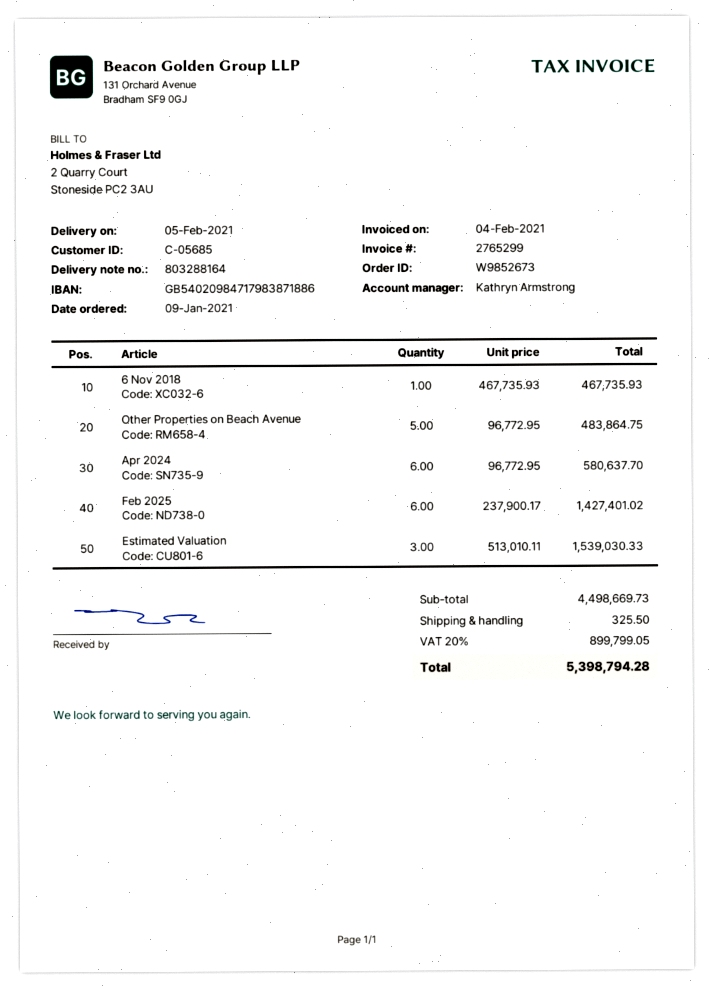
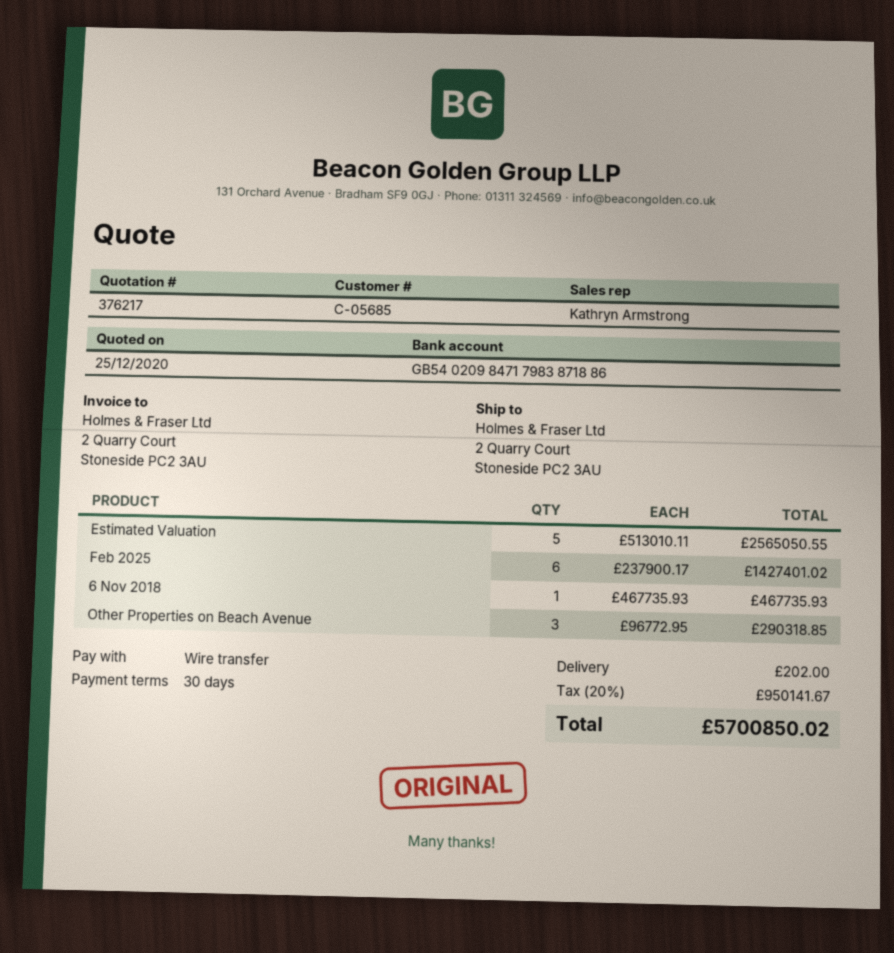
Other Properties on Beach Avenue: 5 x 96772.95 = 483864.75 -> 3 x 96772.95 = 290318.85
Apr 2024: 6 x 96772.95 = 580637.70 -> none
Estimated Valuation: 3 x 513010.11 = 1539030.33 -> 5 x 513010.11 = 2565050.55
shipping: 325.50 -> 202.00
tax: 20% = 899799.05 -> 20% = 950141.67
total: 5398794.28 -> 5700850.02

